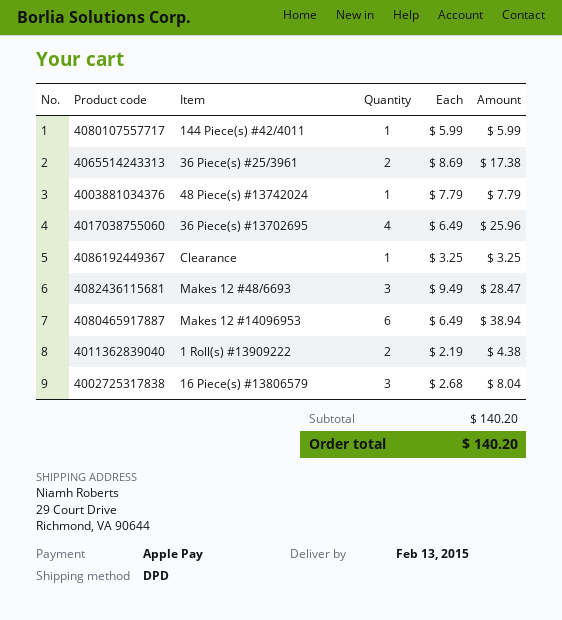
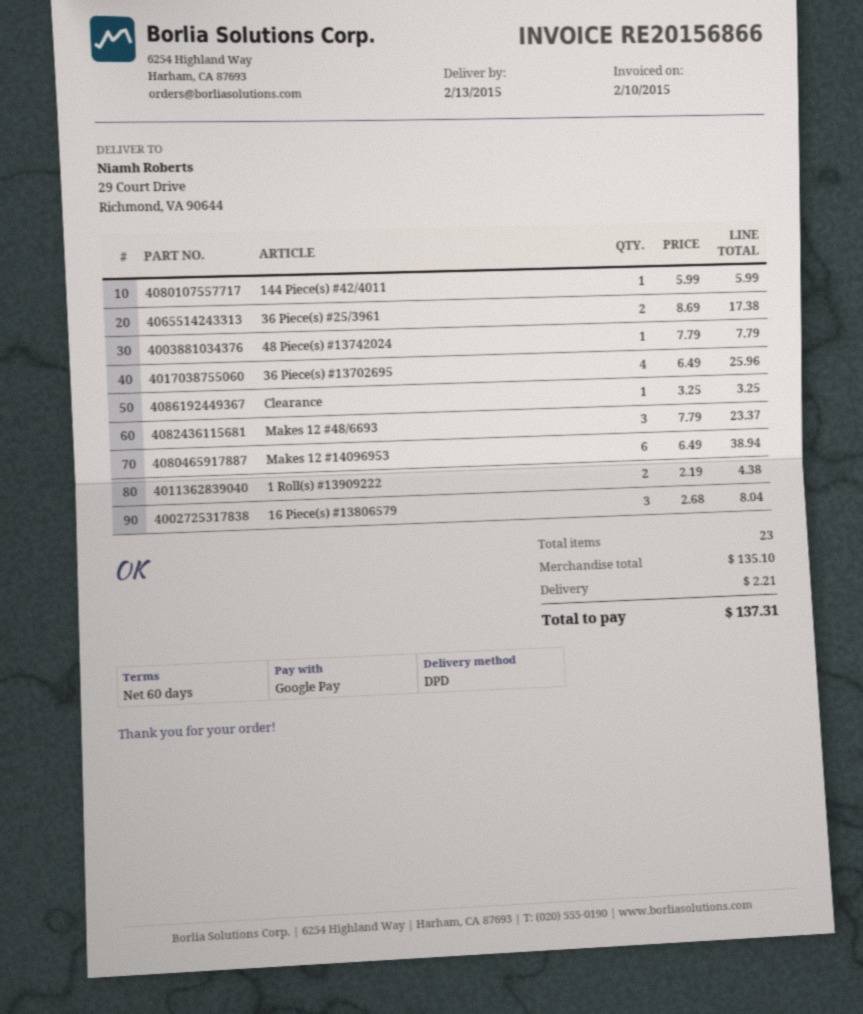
payment method: Apple Pay -> Google Pay
Makes 12 #48/6693: 3 x 9.49 = 28.47 -> 3 x 7.79 = 23.37
subtotal: 140.20 -> 135.10
shipping: none -> 2.21
total: 140.20 -> 137.31

